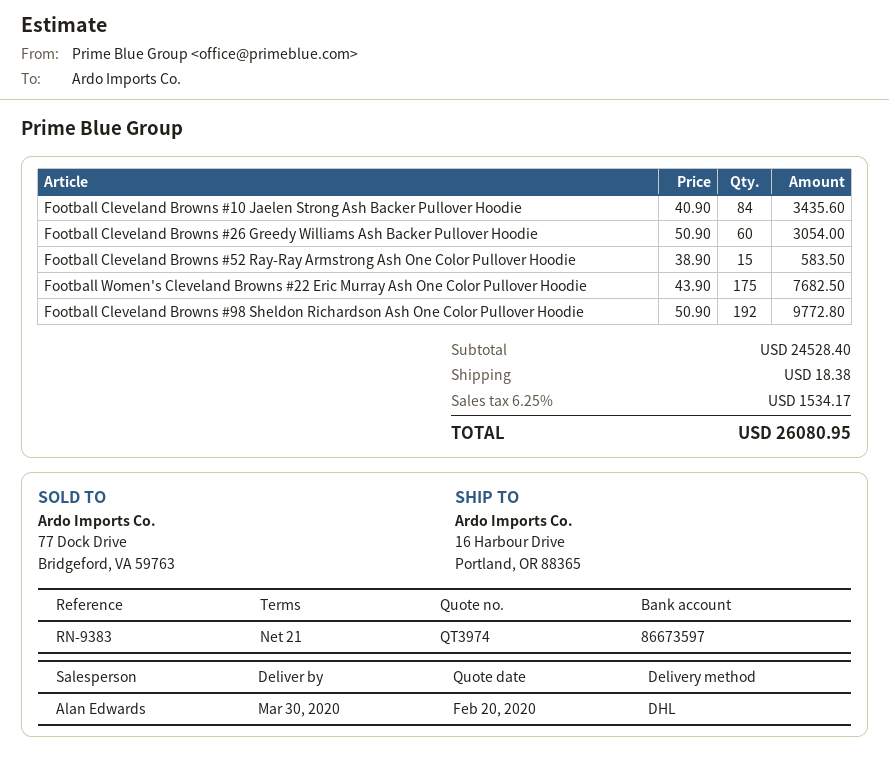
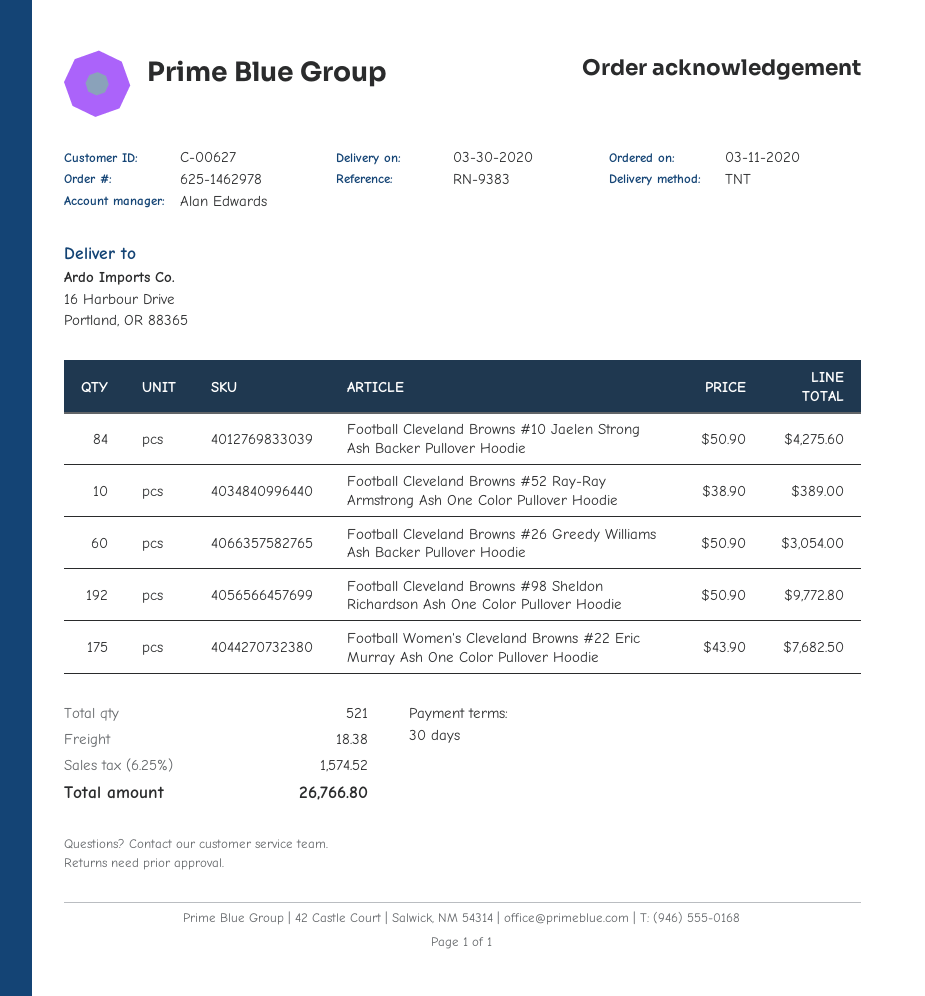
payment terms: 21 days -> 30 days
shipping method: DHL -> TNT
Football Cleveland Browns #10 Jaelen Strong Ash Backer Pullover Hoodie: 84 x 40.90 = 3435.60 -> 84 x 50.90 = 4275.60
Football Cleveland Browns #52 Ray-Ray Armstrong Ash One Color Pullover Hoodie: 15 x 38.90 = 583.50 -> 10 x 38.90 = 389.00
tax: 6.25% = 1534.17 -> 6.25% = 1574.52
total: 26080.95 -> 26766.80

